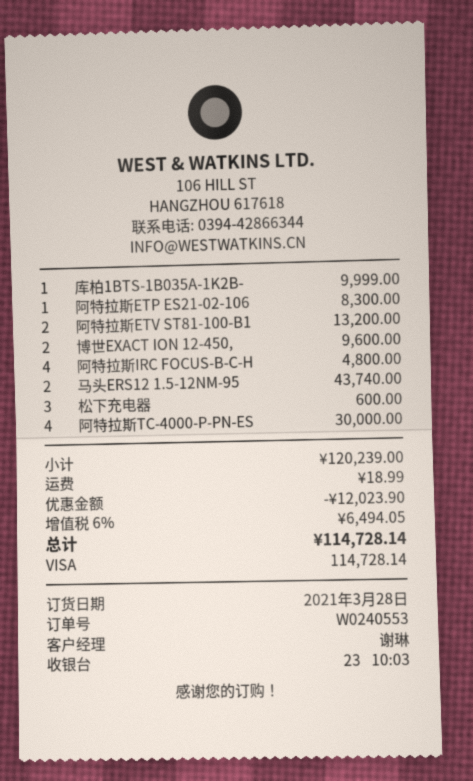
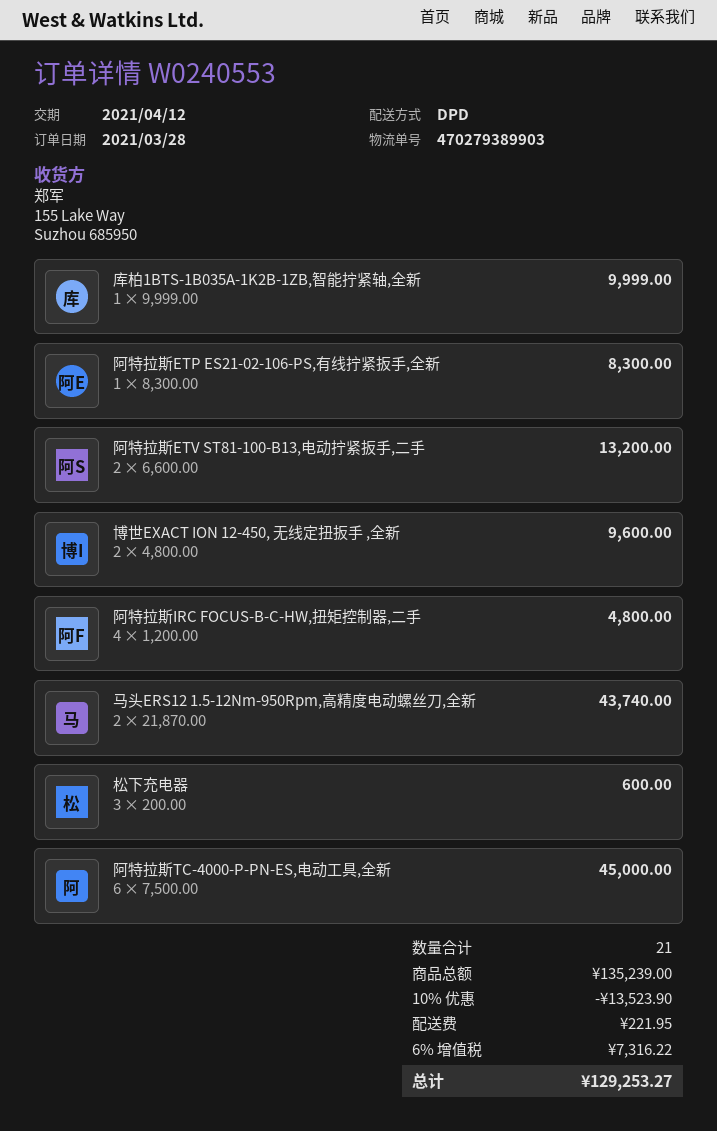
阿特拉斯TC-4000-P-PN-ES: 4 for 30000.00 -> 6 for 45000.00
subtotal: 120239.00 -> 135239.00
discount: 12023.90 -> 13523.90
shipping: 18.99 -> 221.95
tax: 6% = 6494.05 -> 6% = 7316.22
total: 114728.14 -> 129253.27

